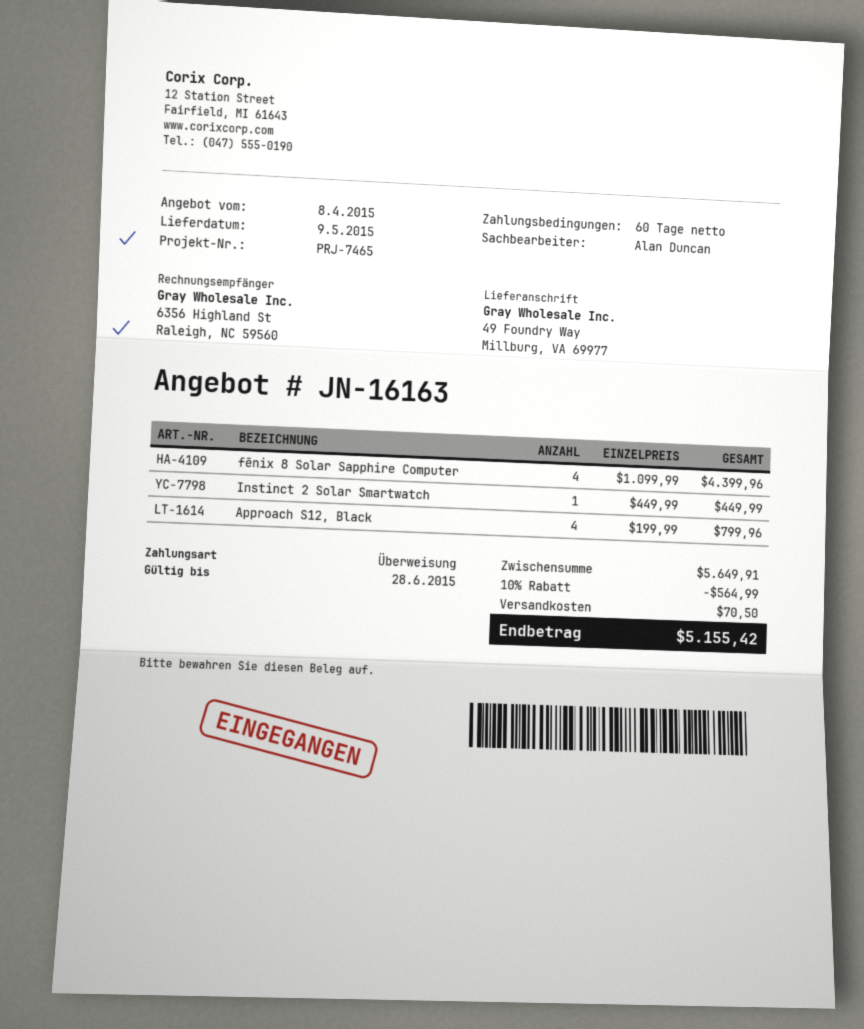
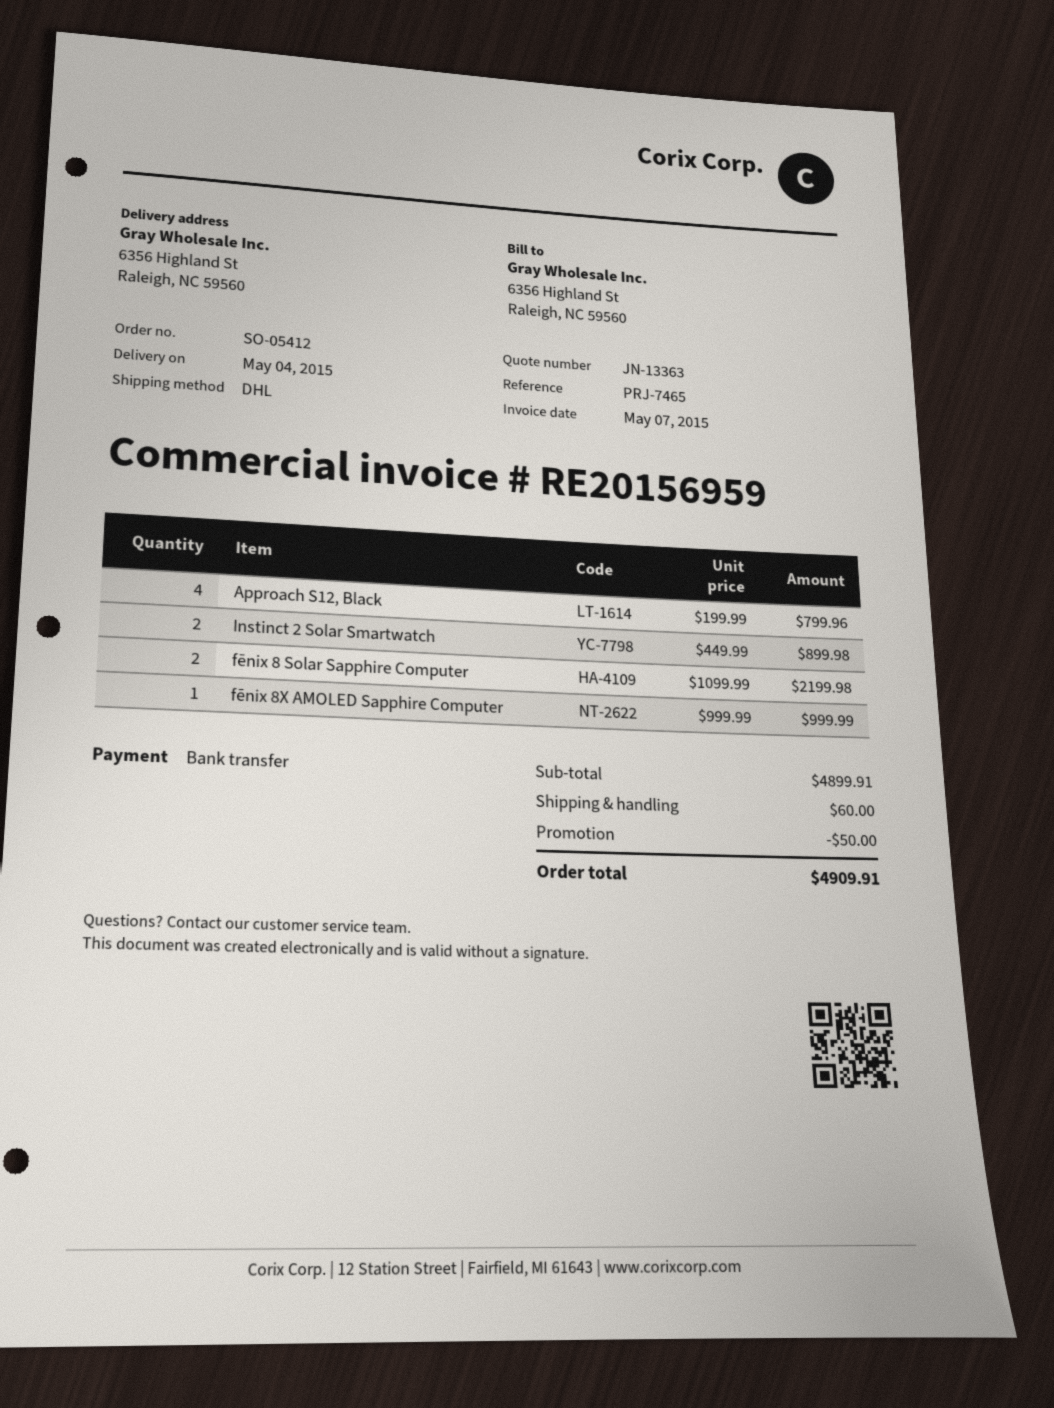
quote number: JN-16163 -> JN-13363
delivery date: 2015-05-09 -> 2015-05-04
ship to: 49 Foundry Way, Millburg, VA 69977 -> 6356 Highland St, Raleigh, NC 59560
fēnix 8 Solar Sapphire Computer: 4 x 1099.99 = 4399.96 -> 2 x 1099.99 = 2199.98
Instinct 2 Solar Smartwatch: 1 x 449.99 = 449.99 -> 2 x 449.99 = 899.98
fēnix 8X AMOLED Sapphire Computer: none -> 1 x 999.99 = 999.99
subtotal: 5649.91 -> 4899.91
discount: 564.99 -> 50.00
shipping: 70.50 -> 60.00
total: 5155.42 -> 4909.91

